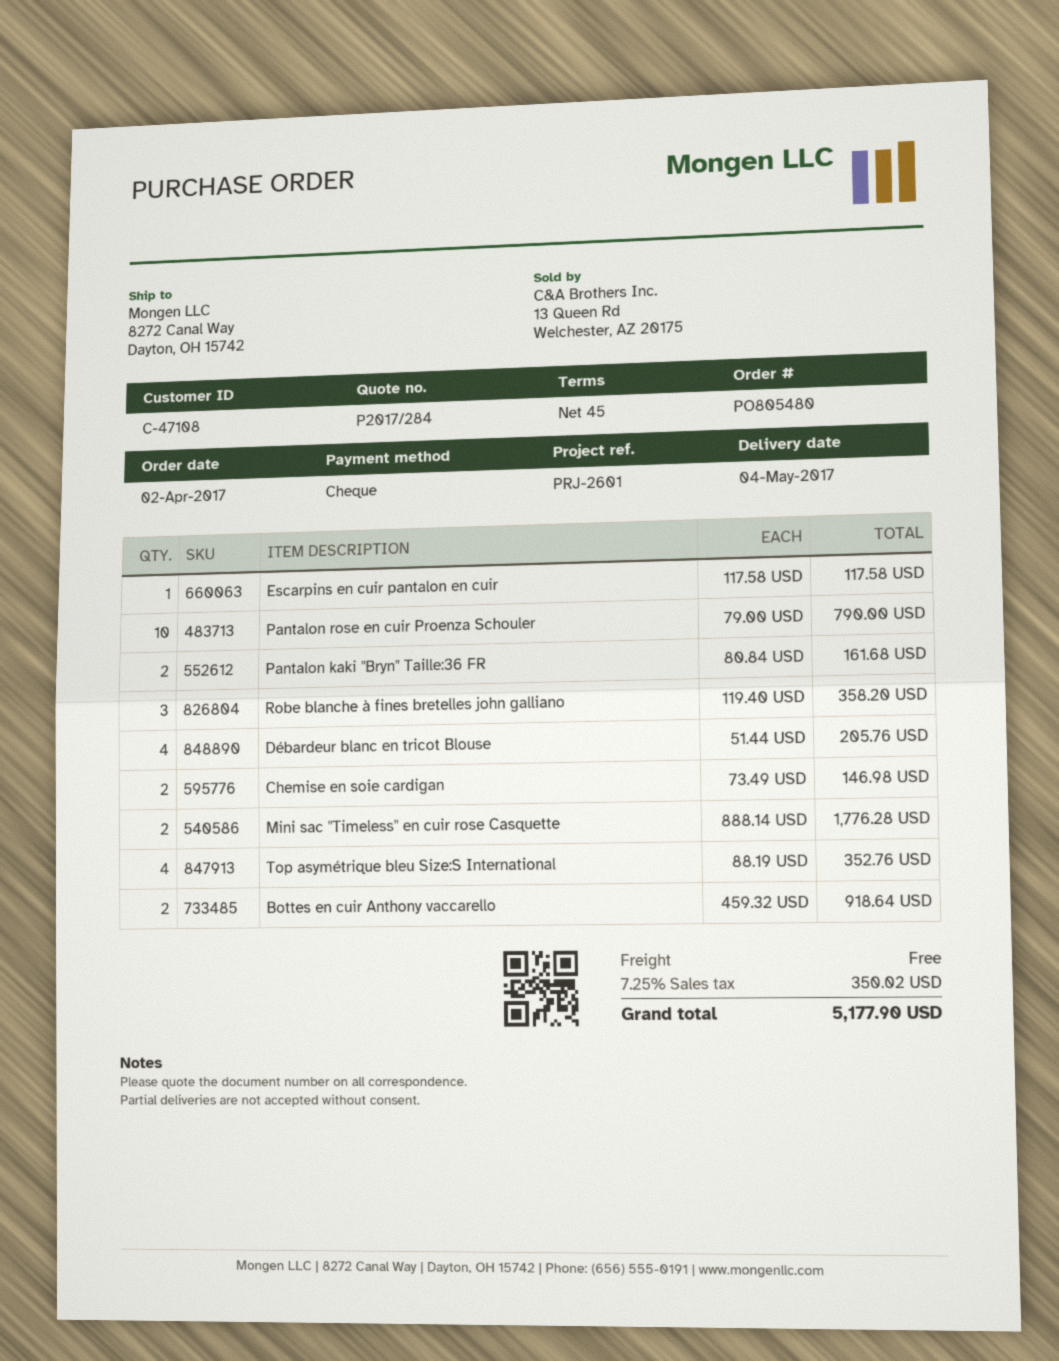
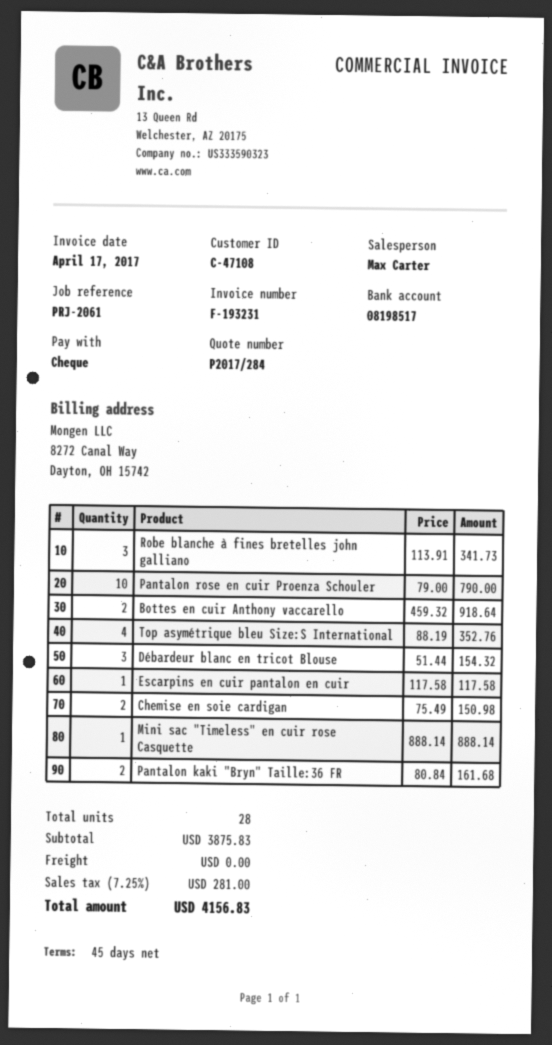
reference: PRJ-2601 -> PRJ-2061
Robe blanche à fines bretelles john galliano: 3 x 119.40 = 358.20 -> 3 x 113.91 = 341.73
Débardeur blanc en tricot Blouse: 4 x 51.44 = 205.76 -> 3 x 51.44 = 154.32
Chemise en soie cardigan: 2 x 73.49 = 146.98 -> 2 x 75.49 = 150.98
Mini sac "Timeless" en cuir rose Casquette: 2 x 888.14 = 1776.28 -> 1 x 888.14 = 888.14
tax: 7.25% = 350.02 -> 7.25% = 281.00
total: 5177.90 -> 4156.83

